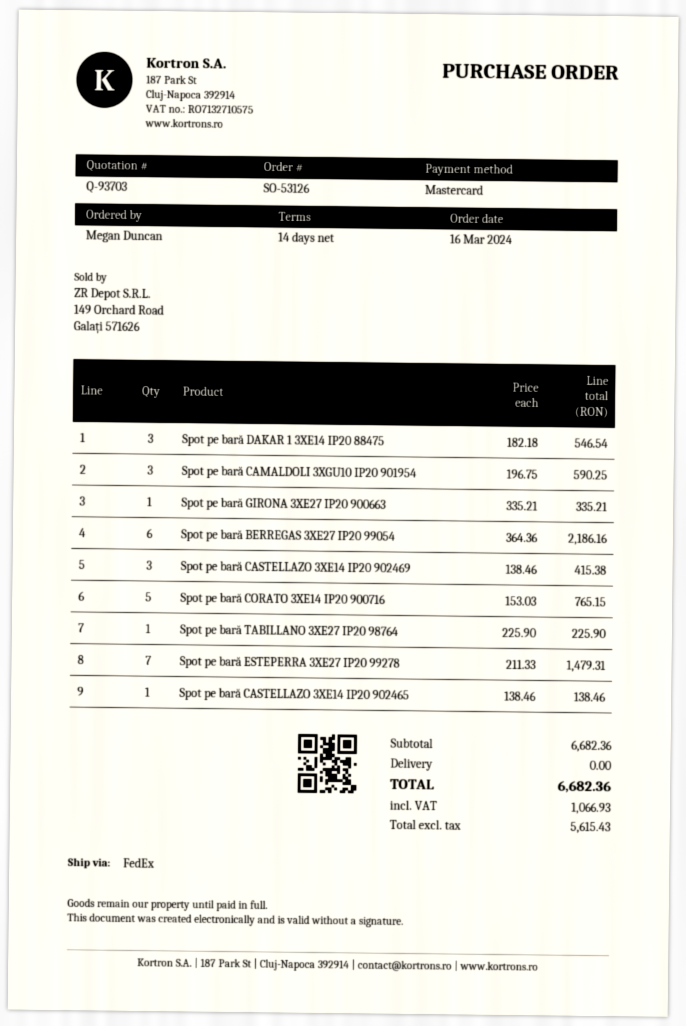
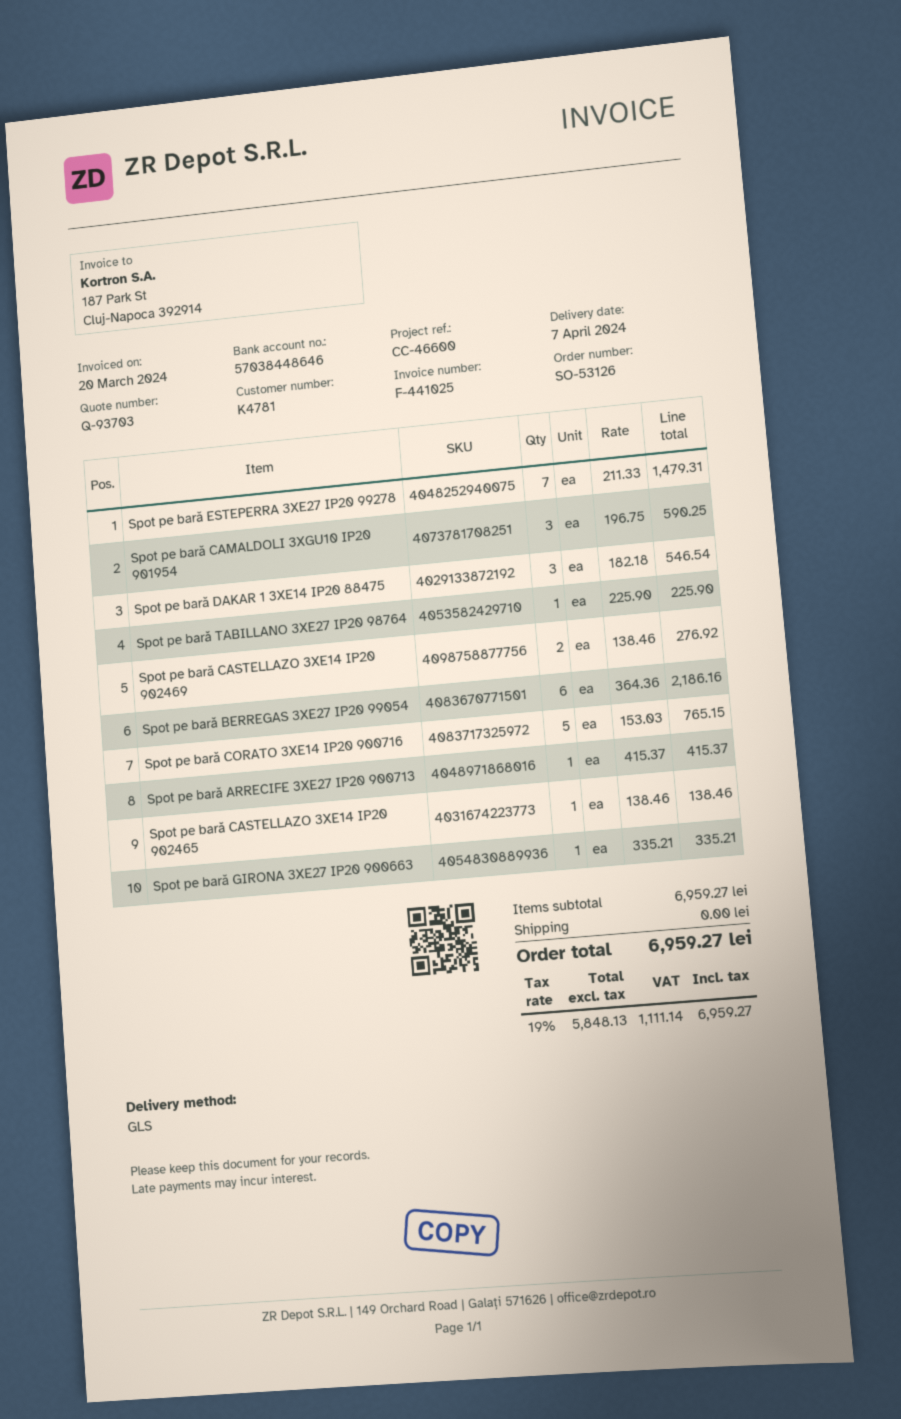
shipping method: FedEx -> GLS
Spot pe bară CASTELLAZO 3XE14 IP20 902469: 3 x 138.46 = 415.38 -> 2 x 138.46 = 276.92
Spot pe bară ARRECIFE 3XE27 IP20 900713: none -> 1 x 415.37 = 415.37
subtotal: 6682.36 -> 6959.27
net: 5615.43 -> 5848.13
tax: 1066.93 -> 1111.14
total: 6682.36 -> 6959.27

